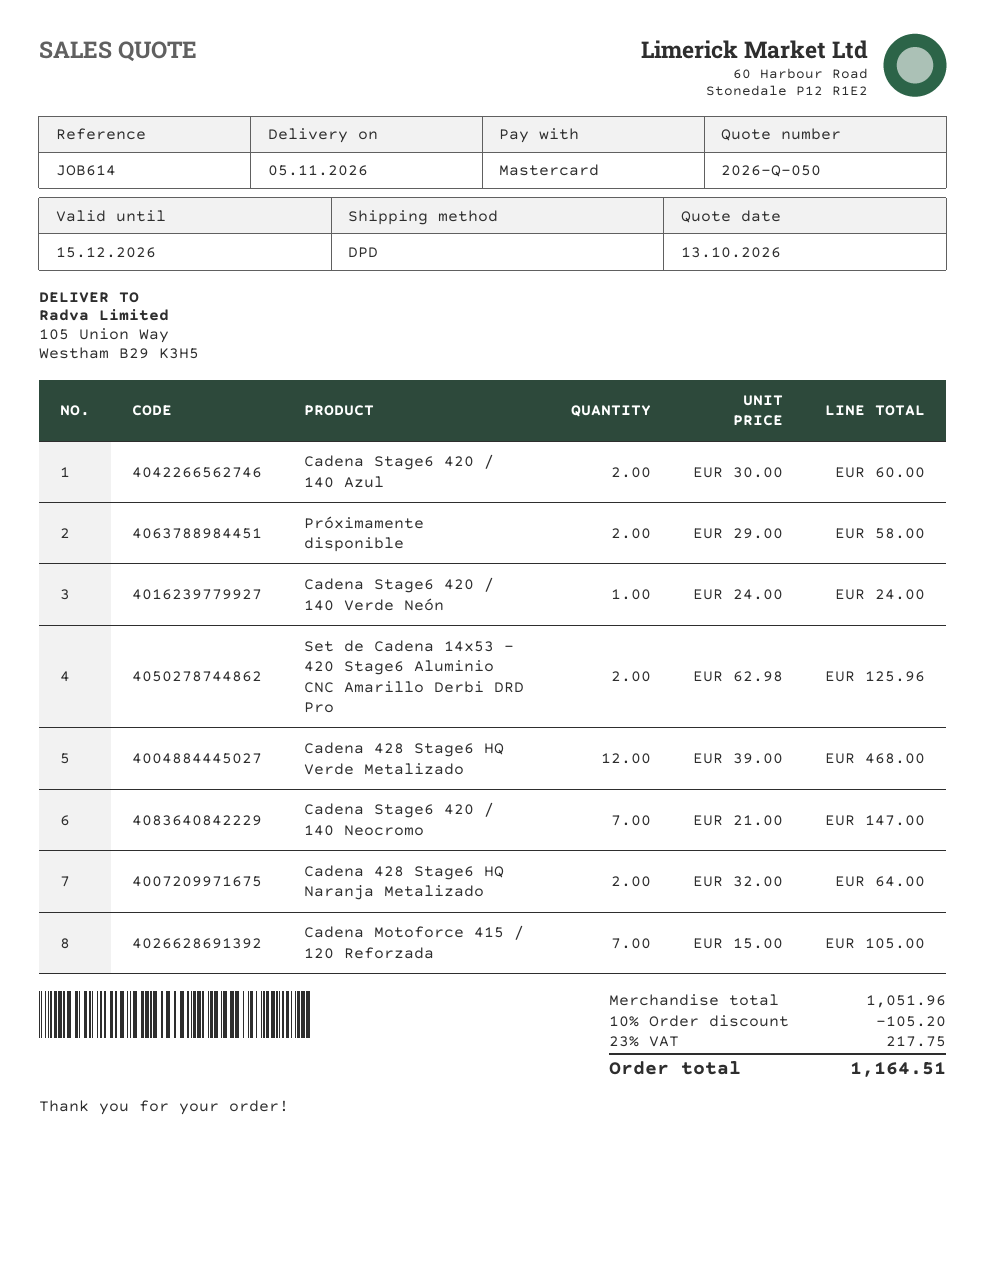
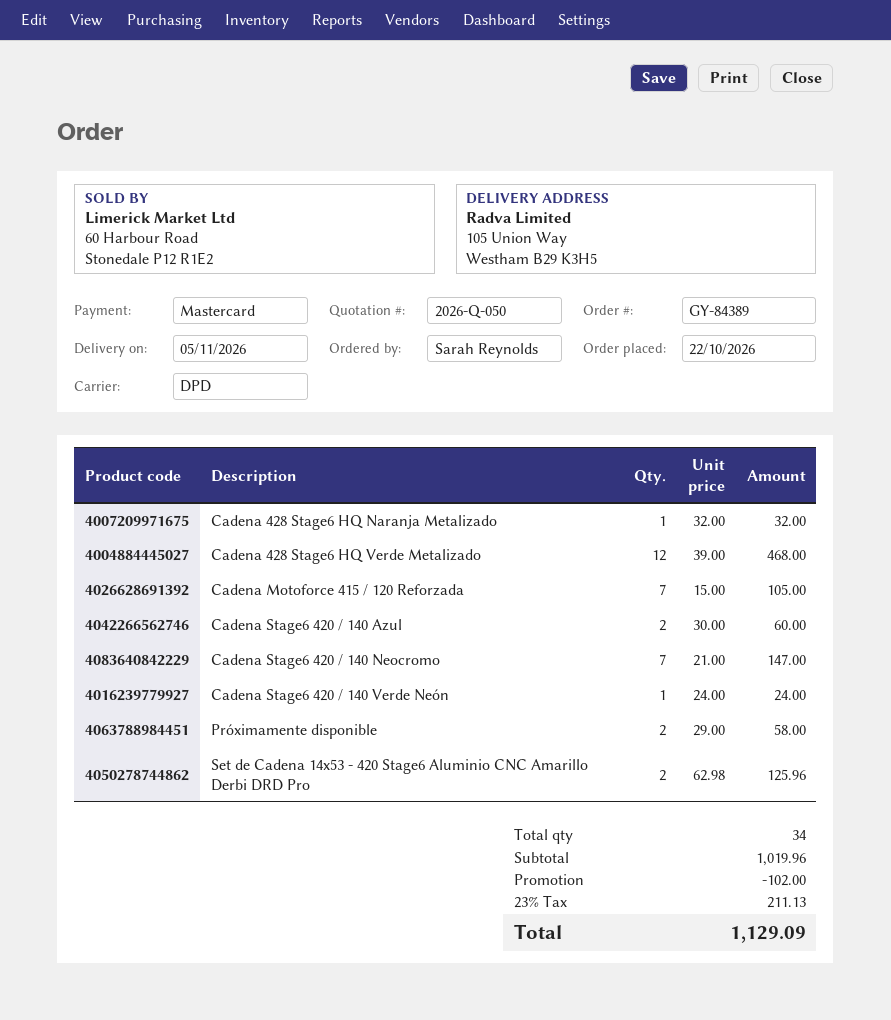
Cadena 428 Stage6 HQ Naranja Metalizado: 2 x 32.00 = 64.00 -> 1 x 32.00 = 32.00
subtotal: 1051.96 -> 1019.96
discount: 105.20 -> 102.00
tax: 23% = 217.75 -> 23% = 211.13
total: 1164.51 -> 1129.09

